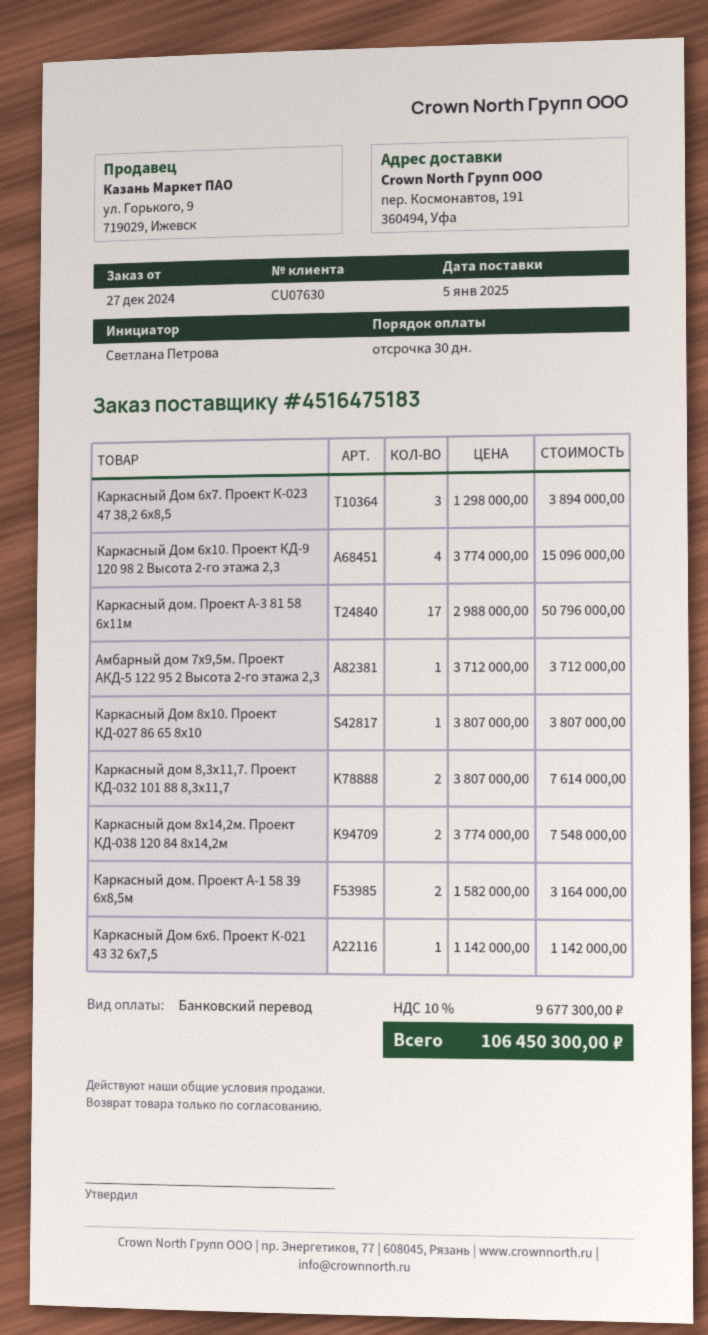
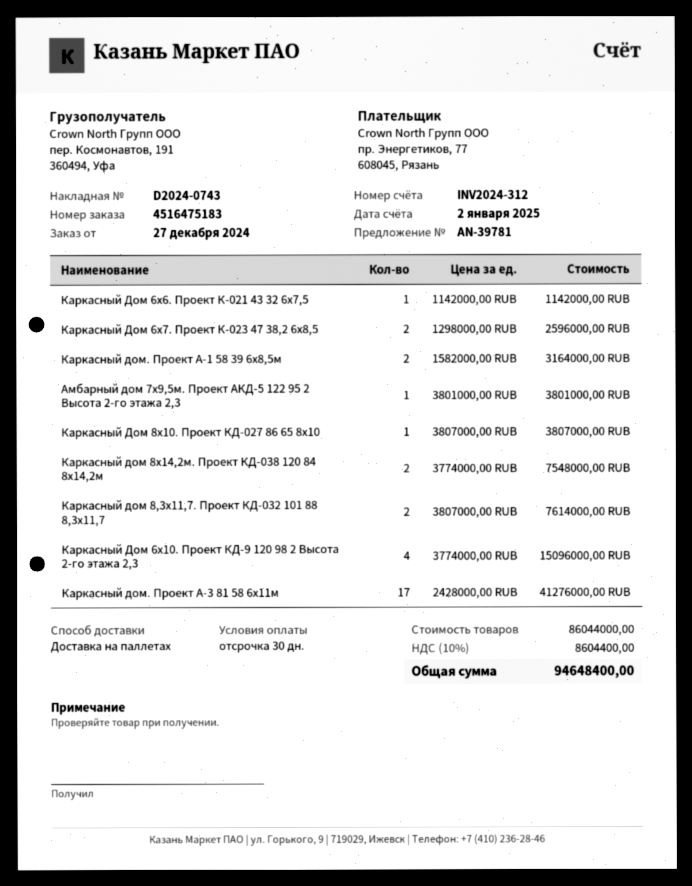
Каркасный Дом 6х7. Проект К-023 47 38,2 6х8,5: 3 x 1298000.00 = 3894000.00 -> 2 x 1298000.00 = 2596000.00
Каркасный дом. Проект А-3 81 58 6х11м: 17 x 2988000.00 = 50796000.00 -> 17 x 2428000.00 = 41276000.00
Амбарный дом 7х9,5м. Проект АКД-5 122 95 2 Высота 2-го этажа 2,3: 1 x 3712000.00 = 3712000.00 -> 1 x 3801000.00 = 3801000.00
tax: 10% = 9677300.00 -> 10% = 8604400.00
total: 106450300.00 -> 94648400.00

